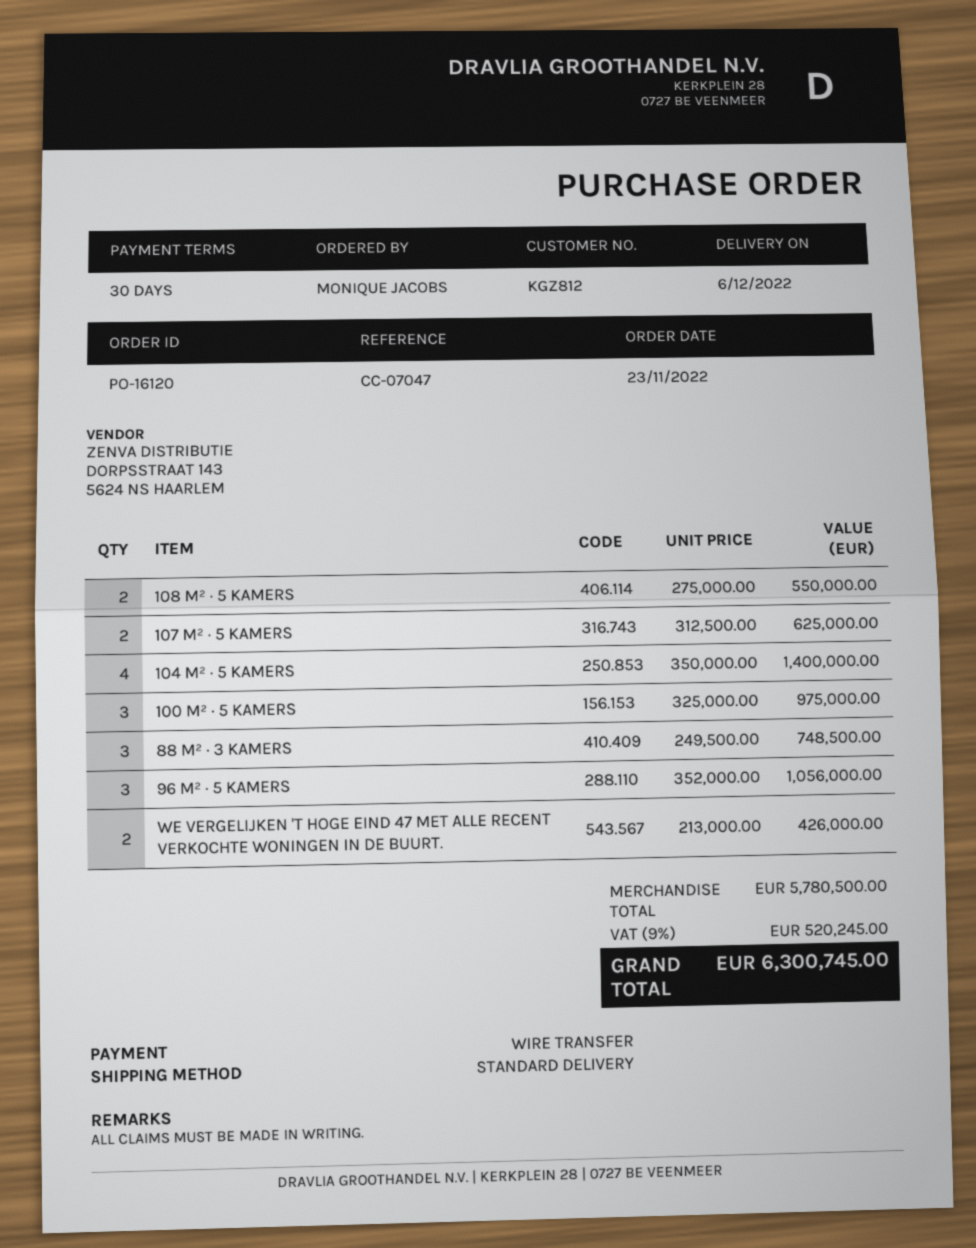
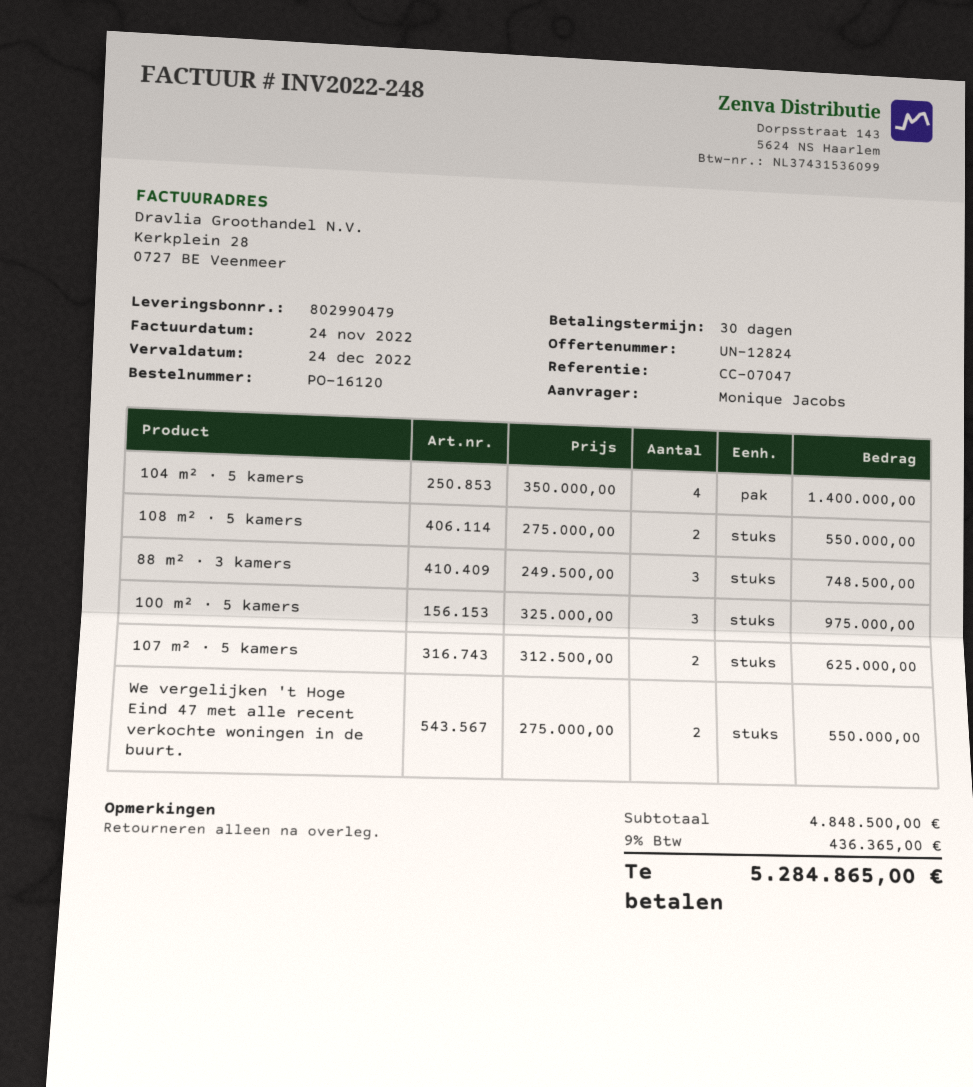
96 M² · 5 KAMERS: 3 x 352000.00 = 1056000.00 -> none
WE VERGELIJKEN 'T HOGE EIND 47 MET ALLE RECENT VERKOCHTE WONINGEN IN DE BUURT.: 2 x 213000.00 = 426000.00 -> 2 x 275000.00 = 550000.00
subtotal: 5780500.00 -> 4848500.00
tax: 9% = 520245.00 -> 9% = 436365.00
total: 6300745.00 -> 5284865.00

